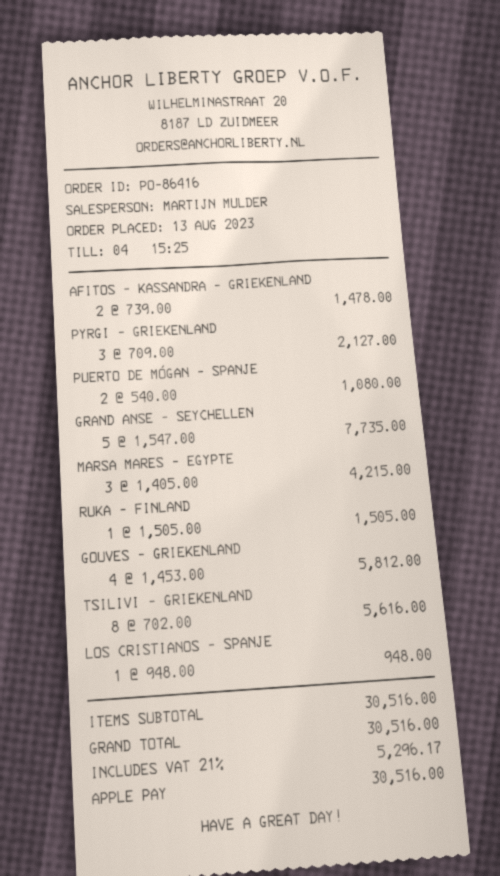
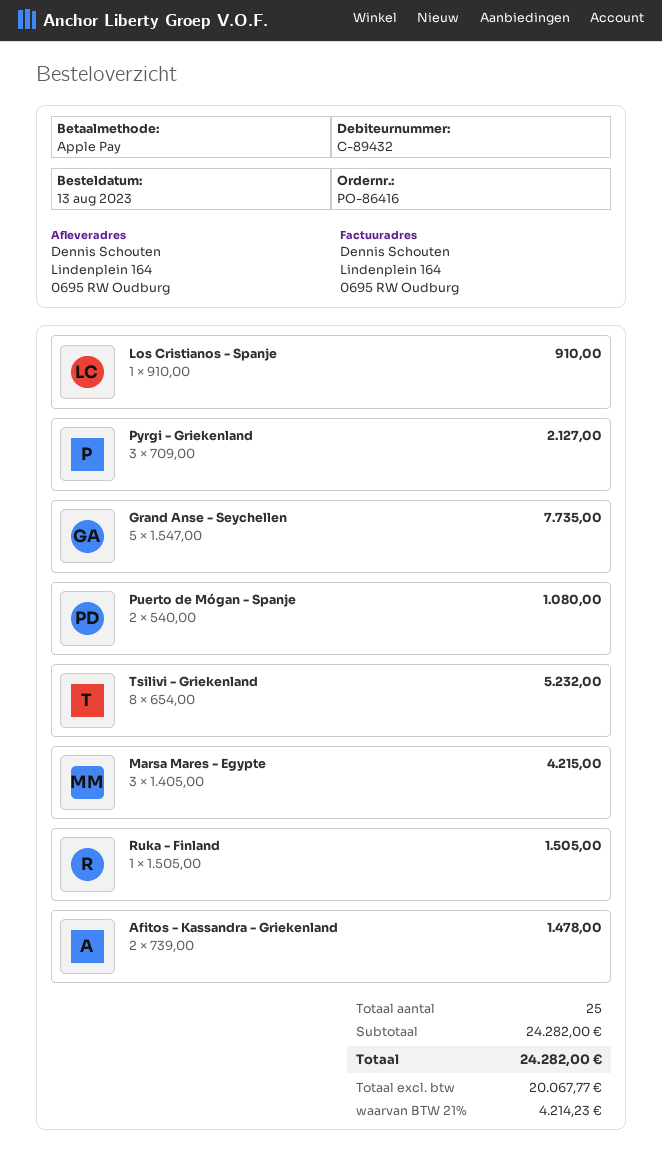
GOUVES - GRIEKENLAND: 4 x 1453.00 = 5812.00 -> none
TSILIVI - GRIEKENLAND: 8 x 702.00 = 5616.00 -> 8 x 654.00 = 5232.00
LOS CRISTIANOS - SPANJE: 1 x 948.00 = 948.00 -> 1 x 910.00 = 910.00
subtotal: 30516.00 -> 24282.00
tax: 21% = 5296.17 -> 21% = 4214.23
total: 30516.00 -> 24282.00

